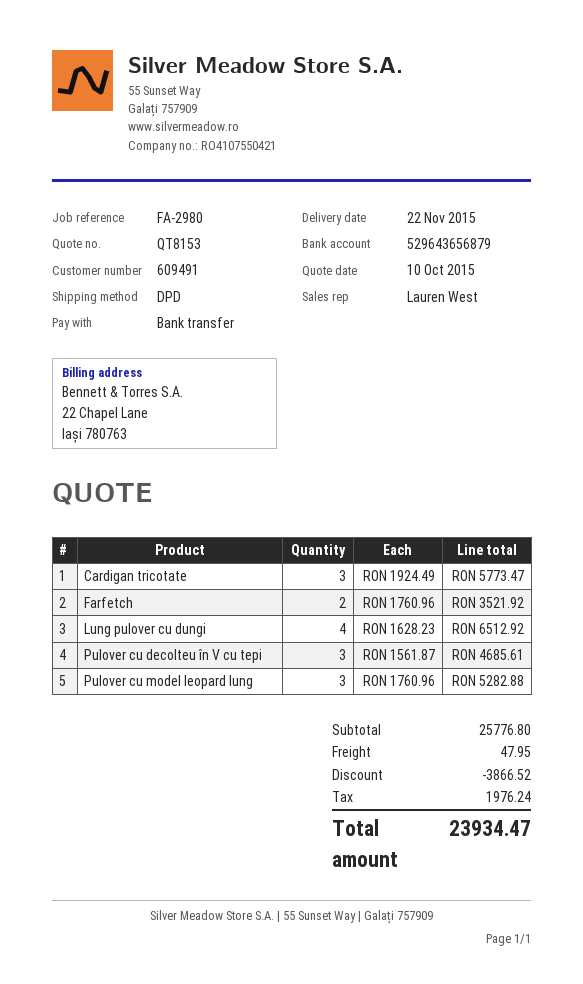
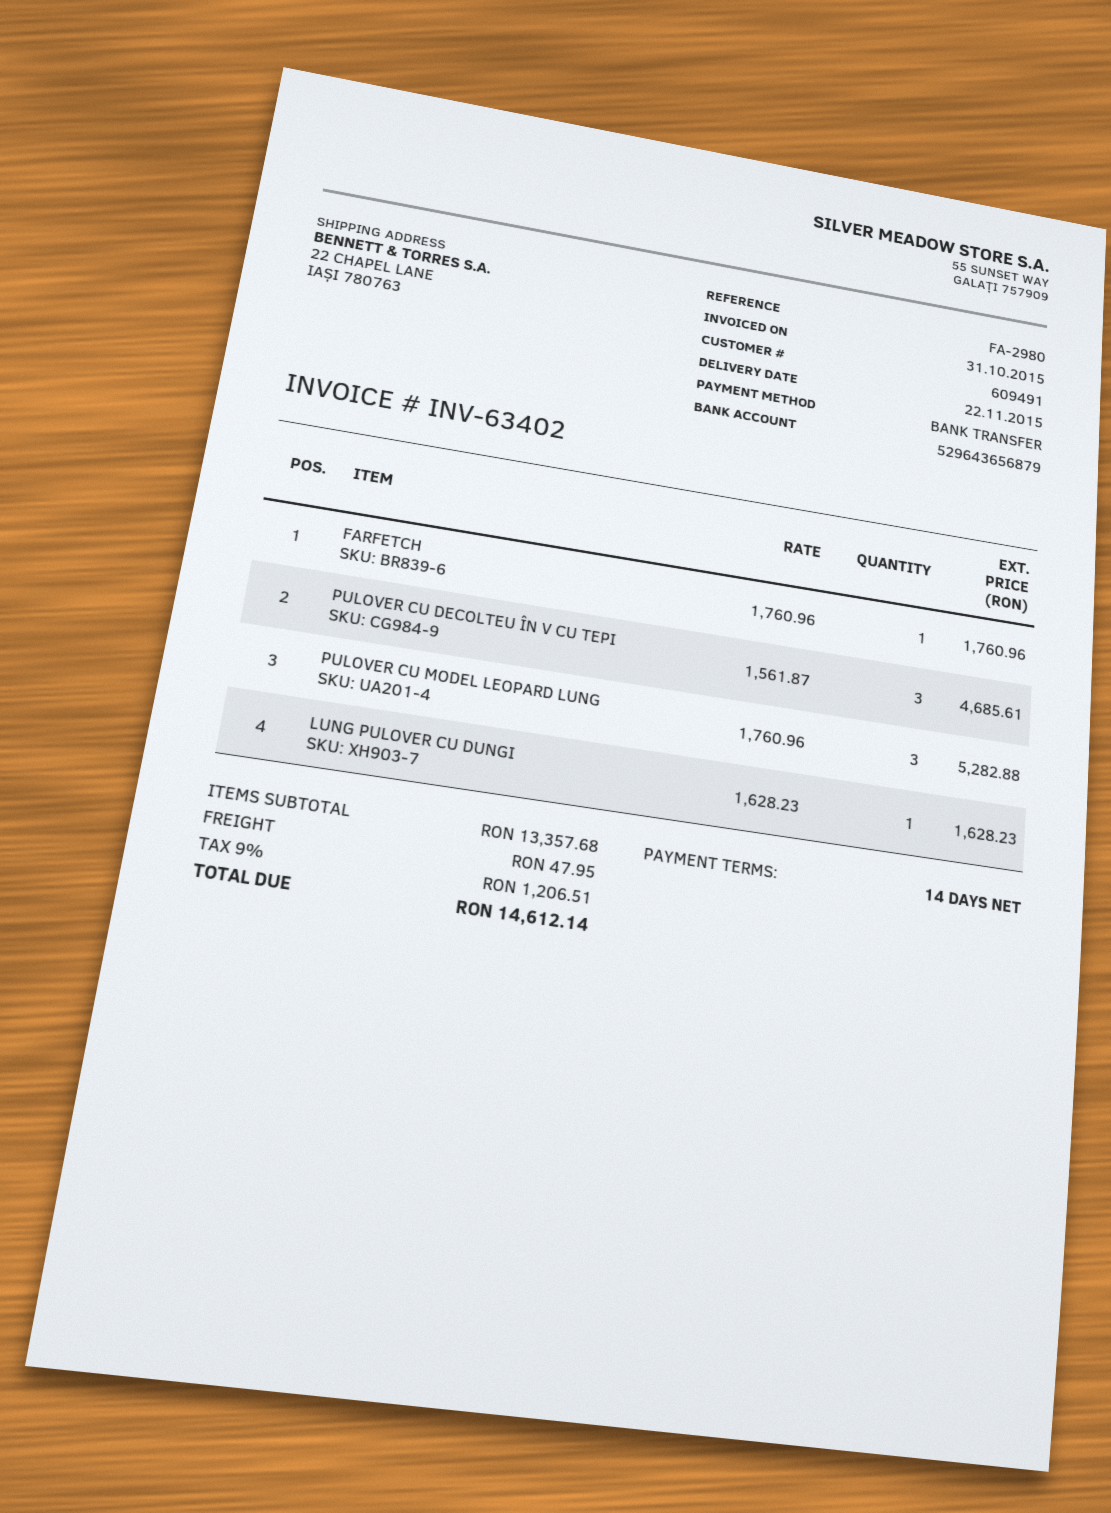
Cardigan tricotate: 3 x 1924.49 = 5773.47 -> none
Farfetch: 2 x 1760.96 = 3521.92 -> 1 x 1760.96 = 1760.96
Lung pulover cu dungi: 4 x 1628.23 = 6512.92 -> 1 x 1628.23 = 1628.23
subtotal: 25776.80 -> 13357.68
discount: 3866.52 -> none
tax: 1976.24 -> 1206.51
total: 23934.47 -> 14612.14

